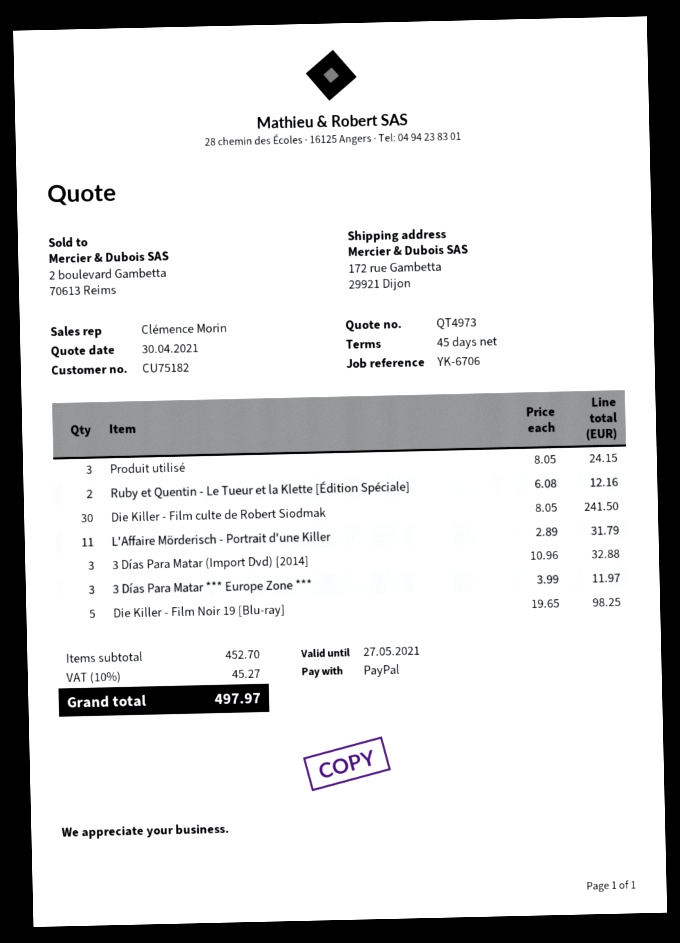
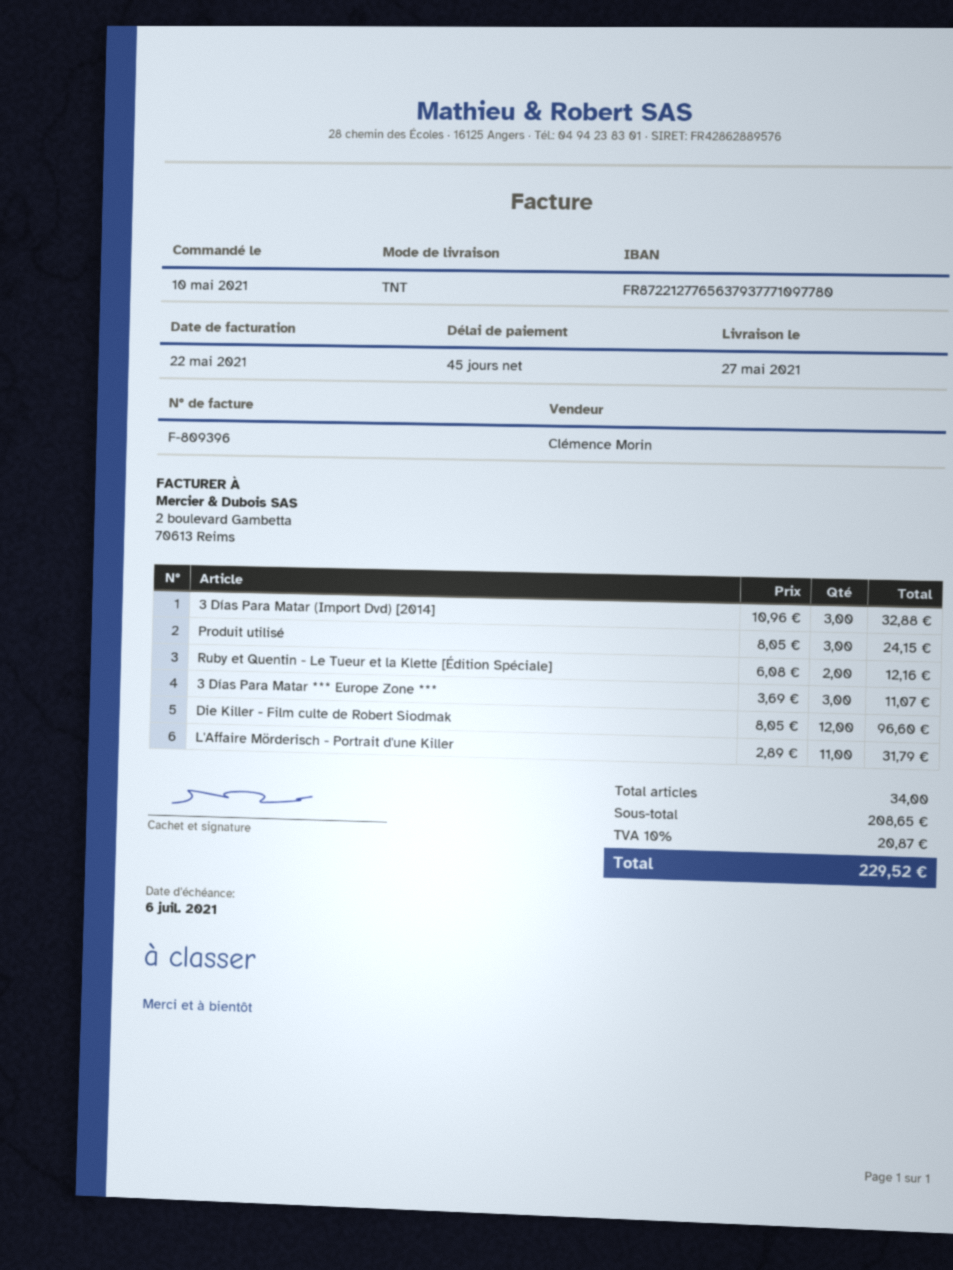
Die Killer - Film culte de Robert Siodmak: 30 x 8.05 = 241.50 -> 12 x 8.05 = 96.60
3 Días Para Matar *** Europe Zone ***: 3 x 3.99 = 11.97 -> 3 x 3.69 = 11.07
Die Killer - Film Noir 19 [Blu-ray]: 5 x 19.65 = 98.25 -> none
subtotal: 452.70 -> 208.65
tax: 10% = 45.27 -> 10% = 20.87
total: 497.97 -> 229.52

